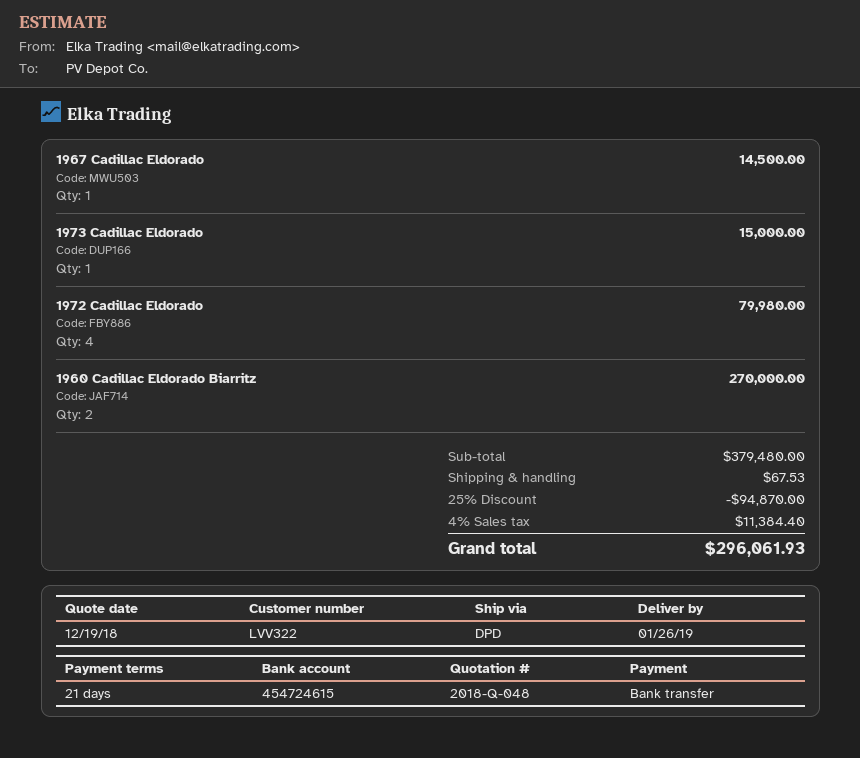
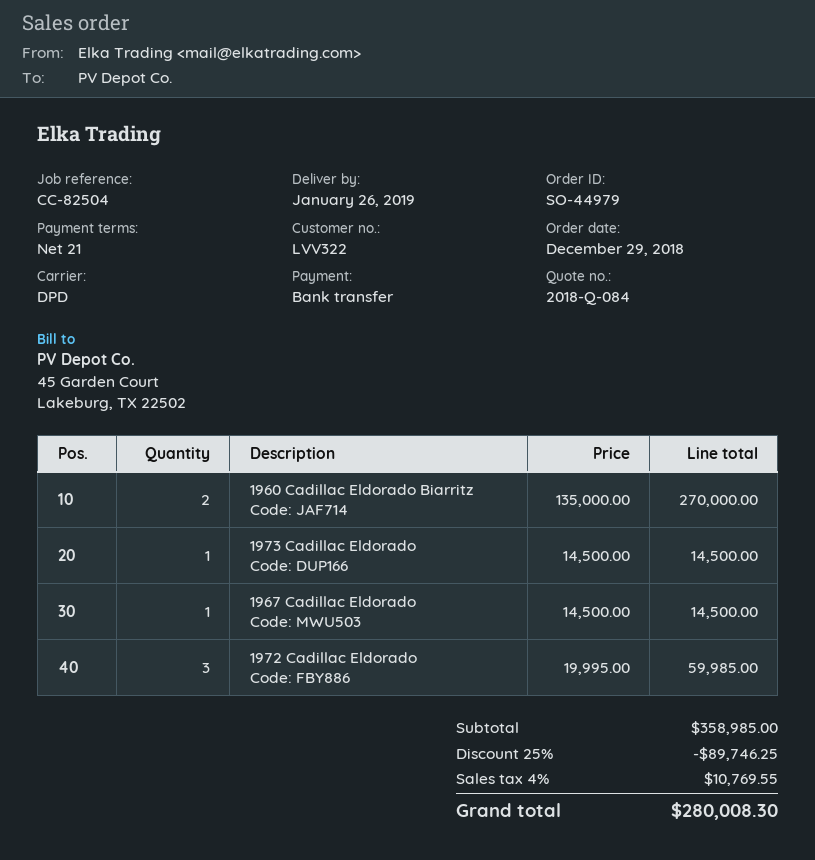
quote number: 2018-Q-048 -> 2018-Q-084
1973 Cadillac Eldorado: 1 for 15000.00 -> 1 for 14500.00
1972 Cadillac Eldorado: 4 for 79980.00 -> 3 for 59985.00
subtotal: 379480.00 -> 358985.00
discount: 25% = 94870.00 -> 25% = 89746.25
shipping: 67.53 -> none
tax: 4% = 11384.40 -> 4% = 10769.55
total: 296061.93 -> 280008.30

